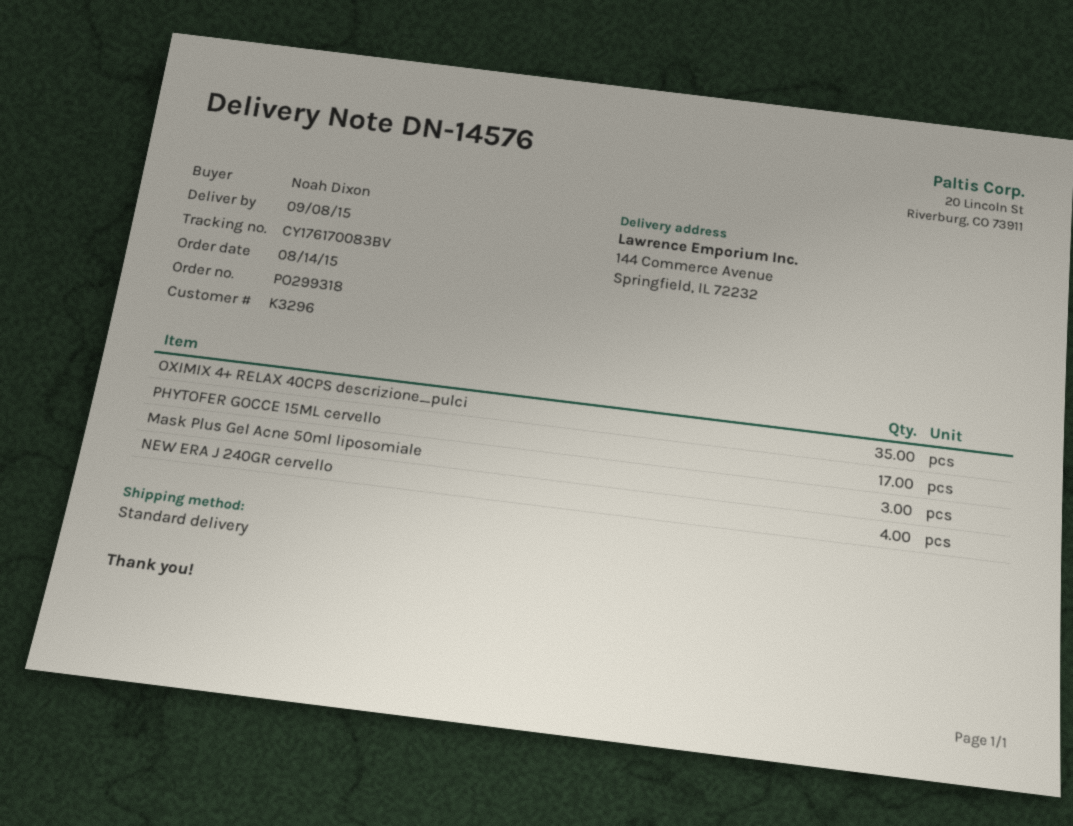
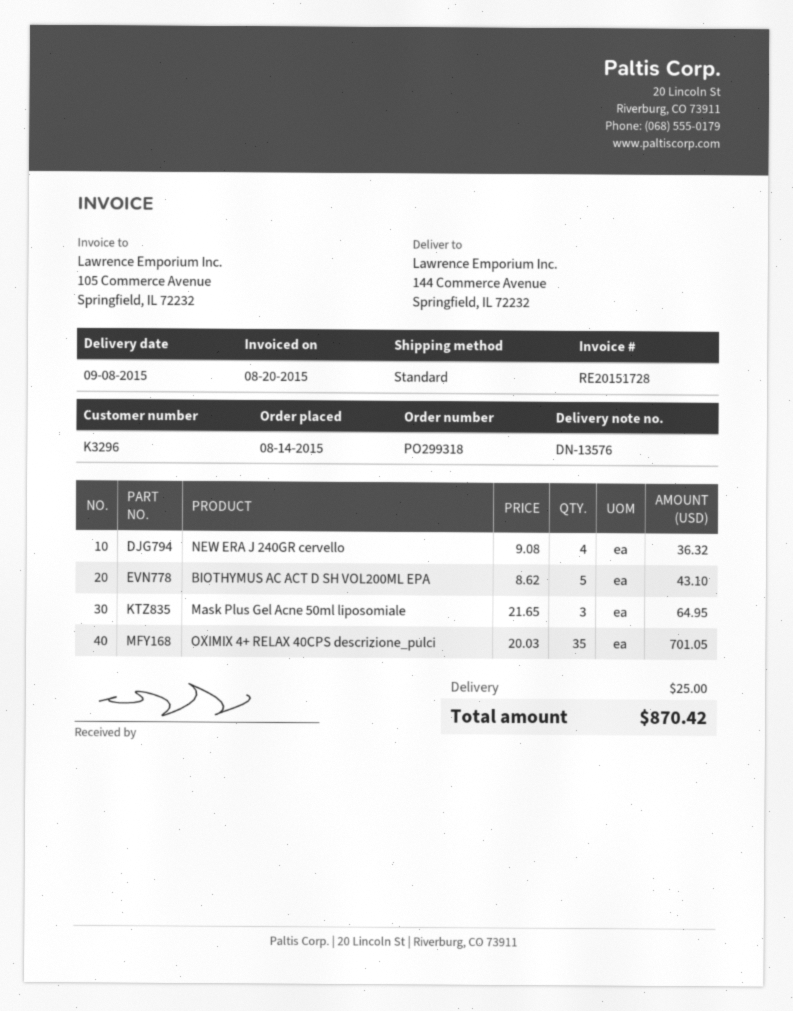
delivery note number: DN-14576 -> DN-13576
PHYTOFER GOCCE 15ML cervello: 17 -> none
BIOTHYMUS AC ACT D SH VOL200ML EPA: none -> 5

